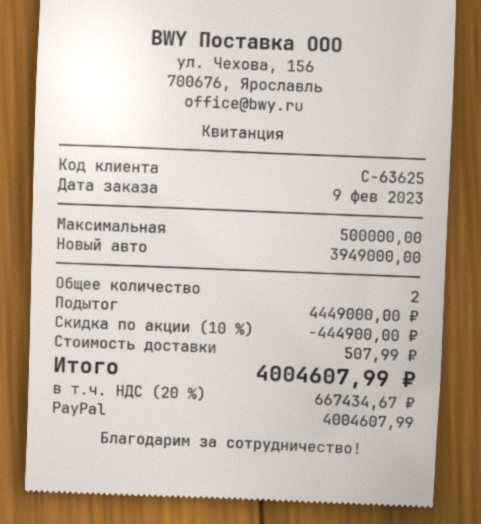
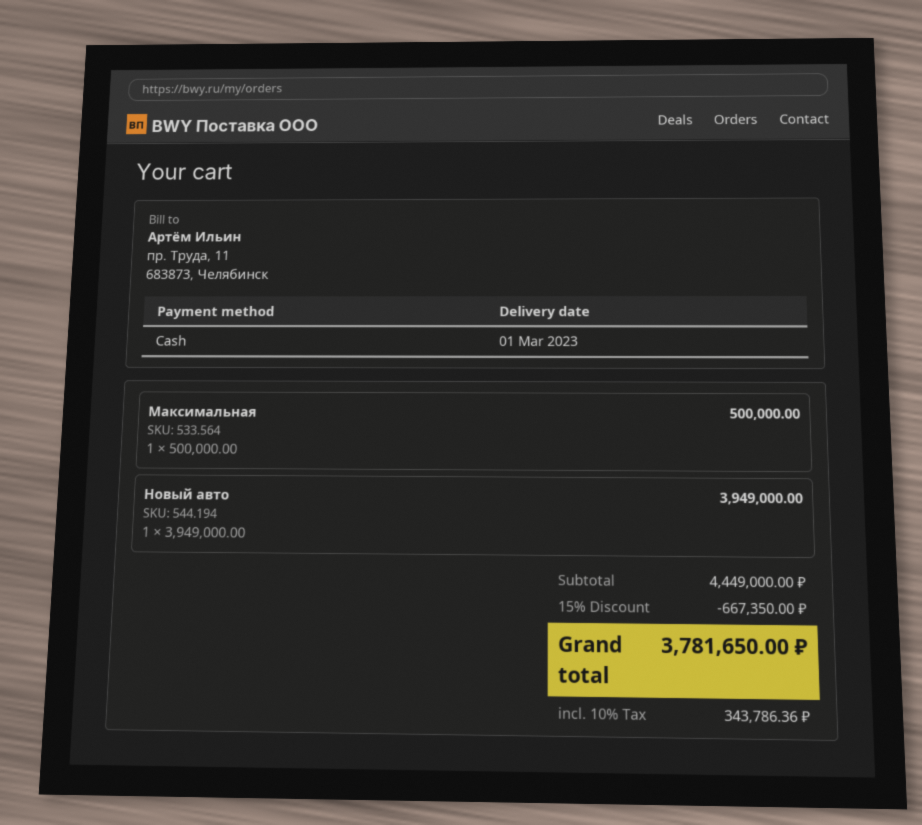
payment method: PayPal -> cash
discount: 10% = 444900.00 -> 15% = 667350.00
shipping: 507.99 -> none
tax: 20% = 667434.67 -> 10% = 343786.36
total: 4004607.99 -> 3781650.00

